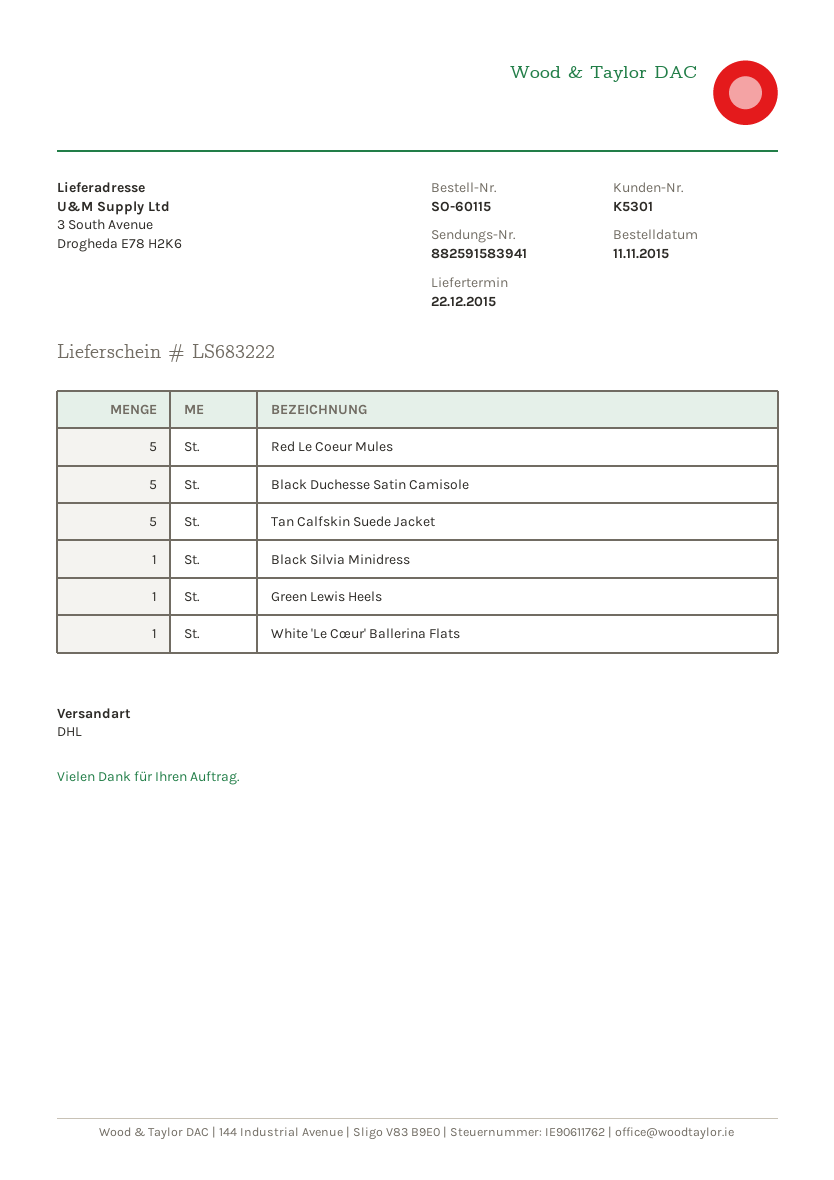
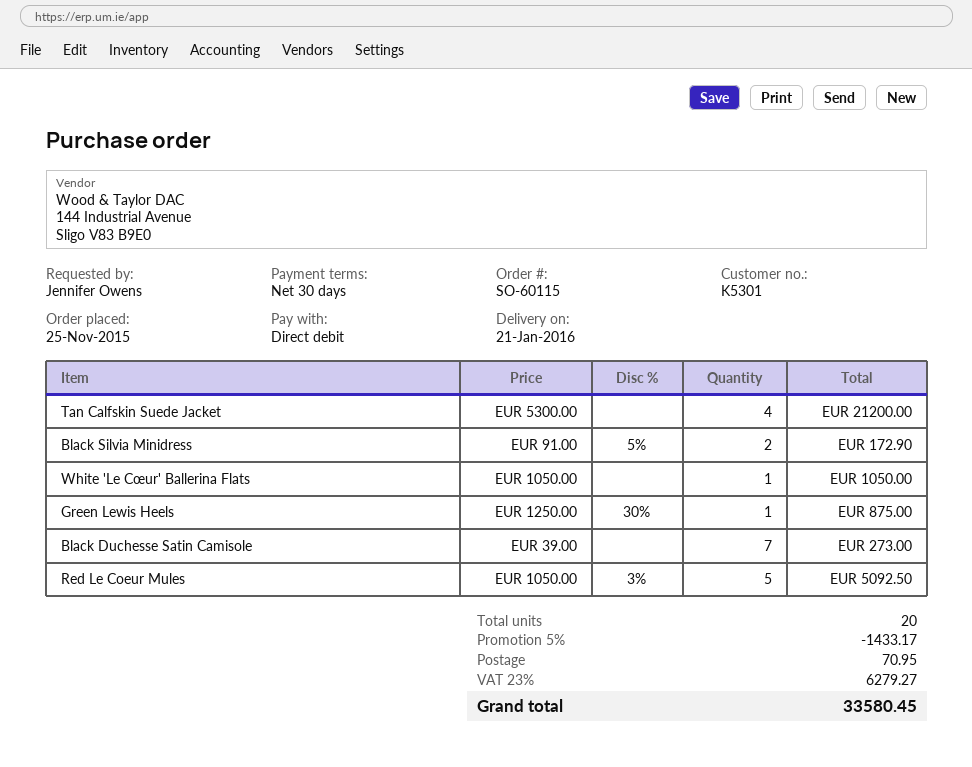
order date: 2015-11-11 -> 2015-11-25
delivery date: 2015-12-22 -> 2016-01-21
Black Duchesse Satin Camisole: 5 -> 7
Tan Calfskin Suede Jacket: 5 -> 4
Black Silvia Minidress: 1 -> 2

